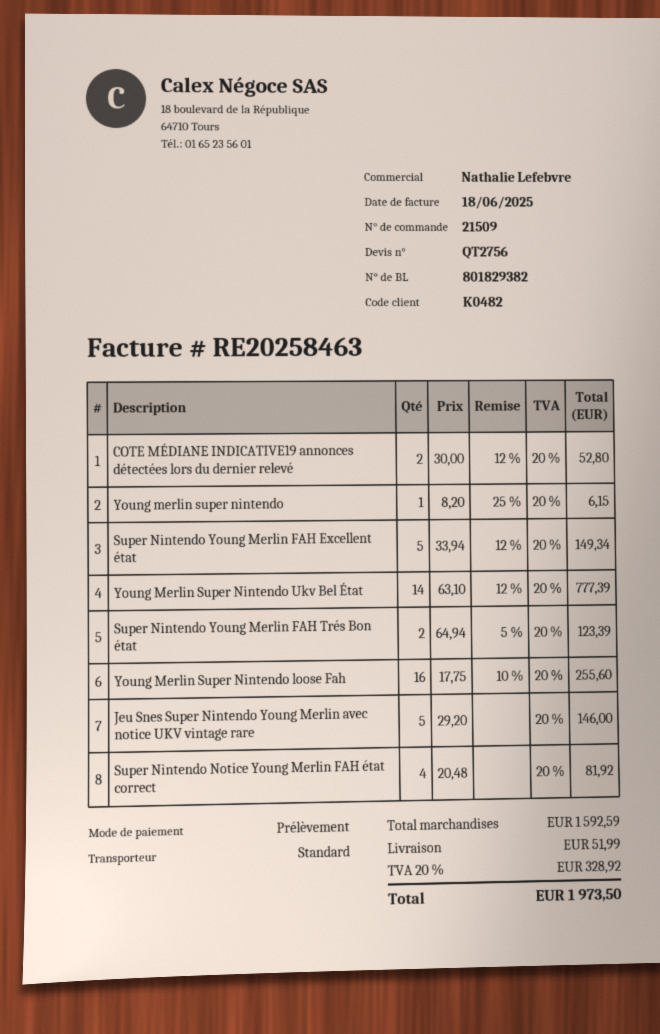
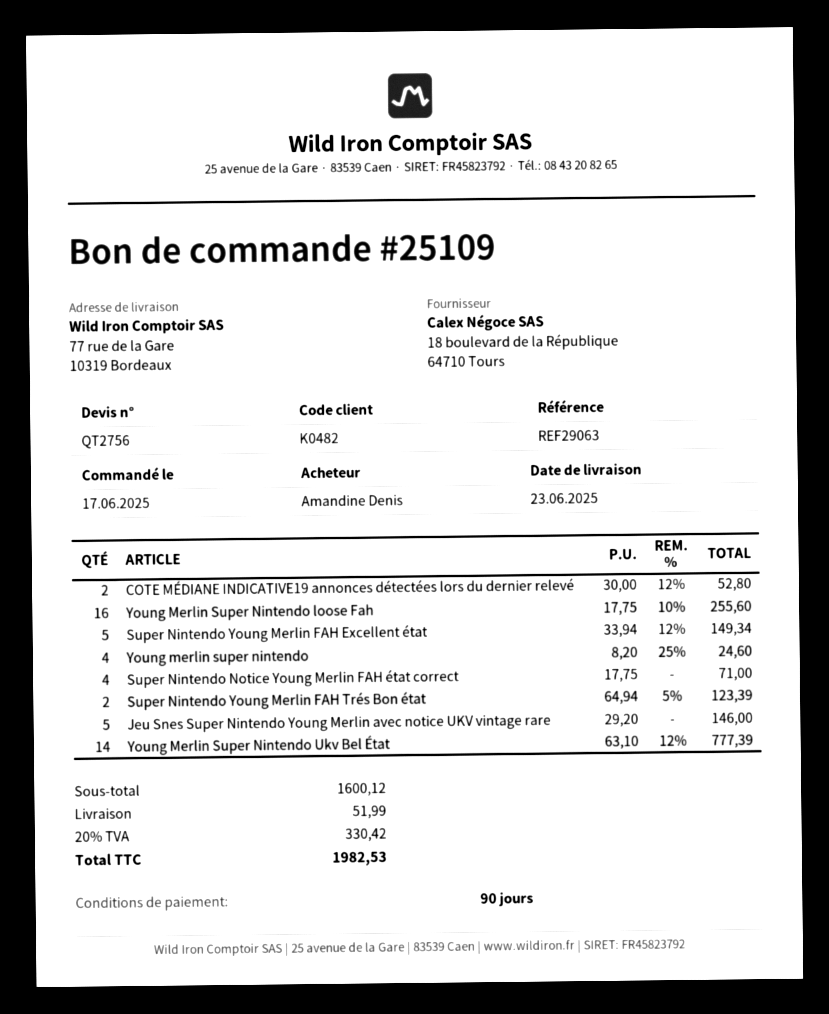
order number: 21509 -> 25109
Young merlin super nintendo: 1 x 8.20 - 25% = 6.15 -> 4 x 8.20 - 25% = 24.60
Super Nintendo Notice Young Merlin FAH état correct: 4 x 20.48 = 81.92 -> 4 x 17.75 = 71.00
subtotal: 1592.59 -> 1600.12
tax: 20% = 328.92 -> 20% = 330.42
total: 1973.50 -> 1982.53

